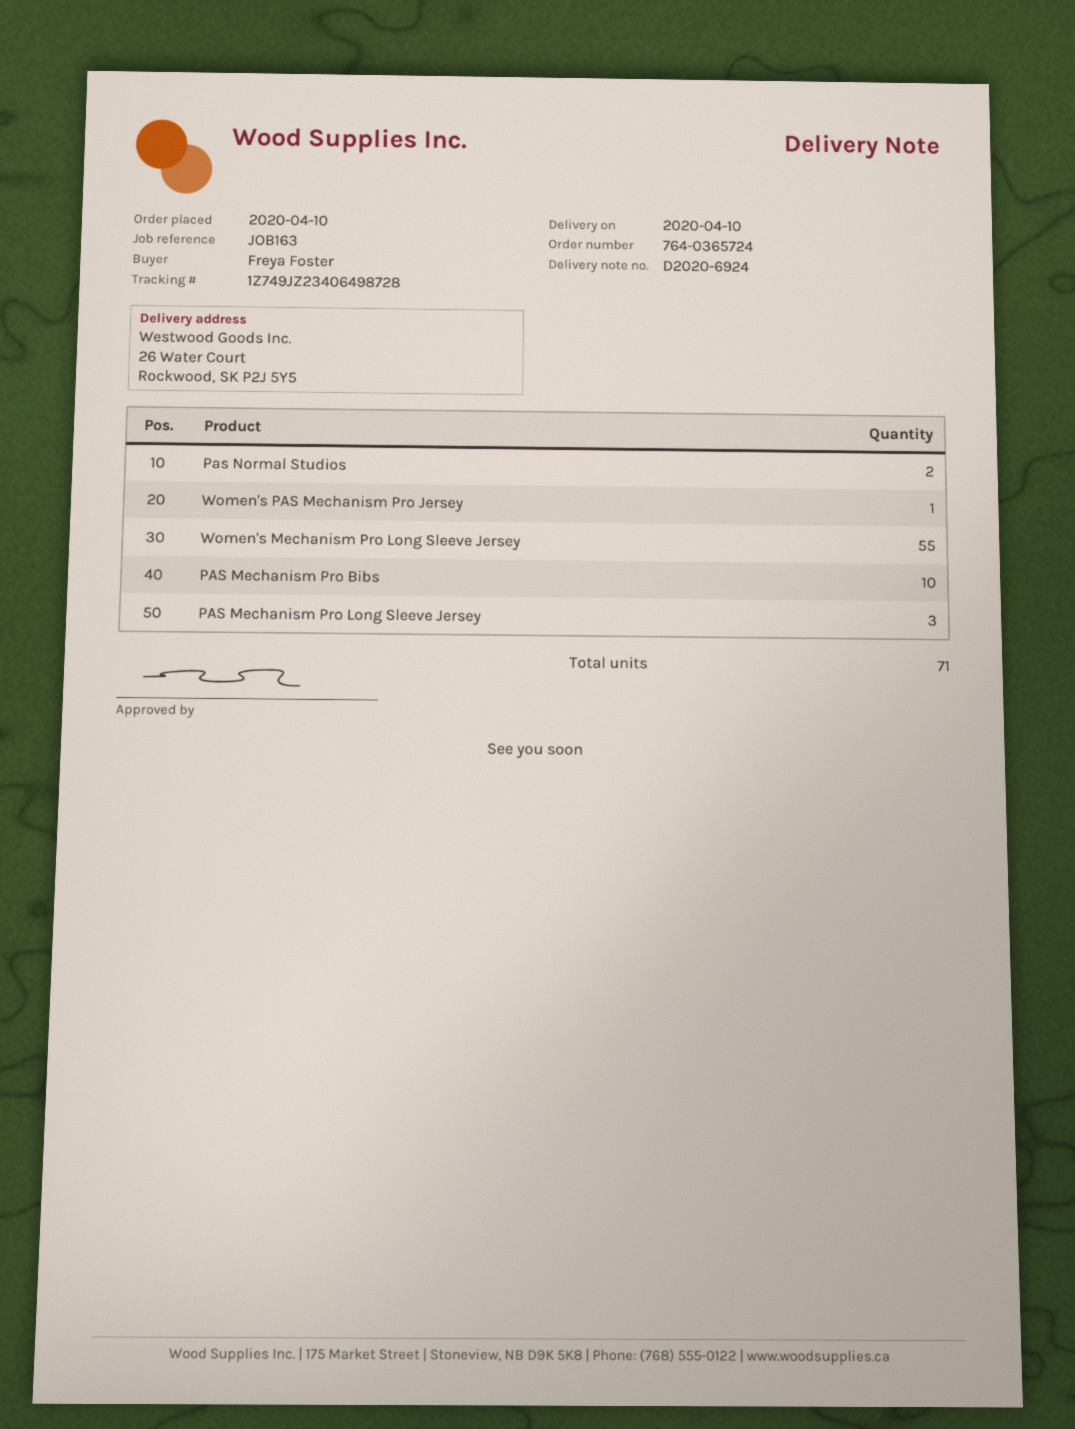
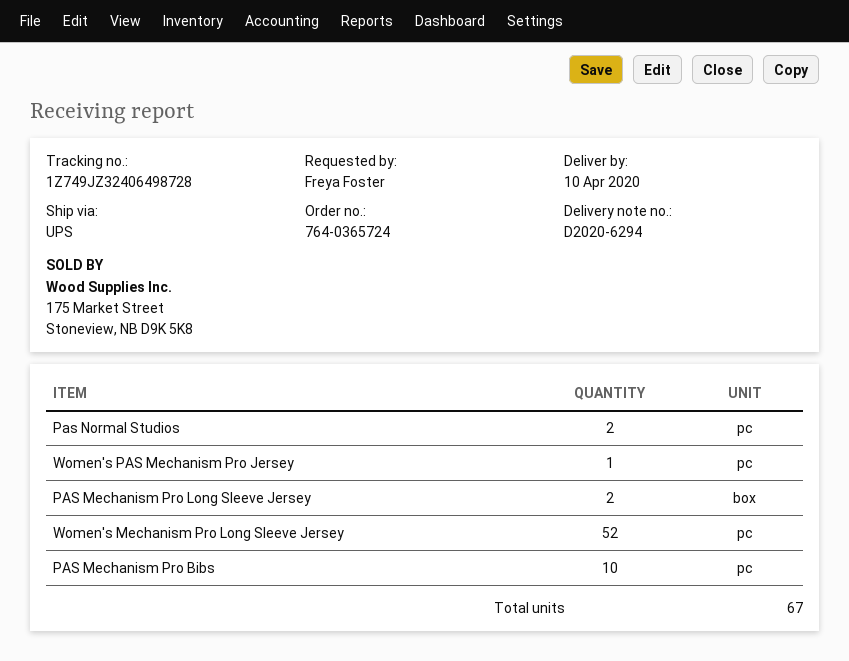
delivery note number: D2020-6924 -> D2020-6294
tracking number: 1Z749JZ23406498728 -> 1Z749JZ32406498728
Women's Mechanism Pro Long Sleeve Jersey: 55 -> 52
PAS Mechanism Pro Long Sleeve Jersey: 3 -> 2
total quantity: 71 -> 67

